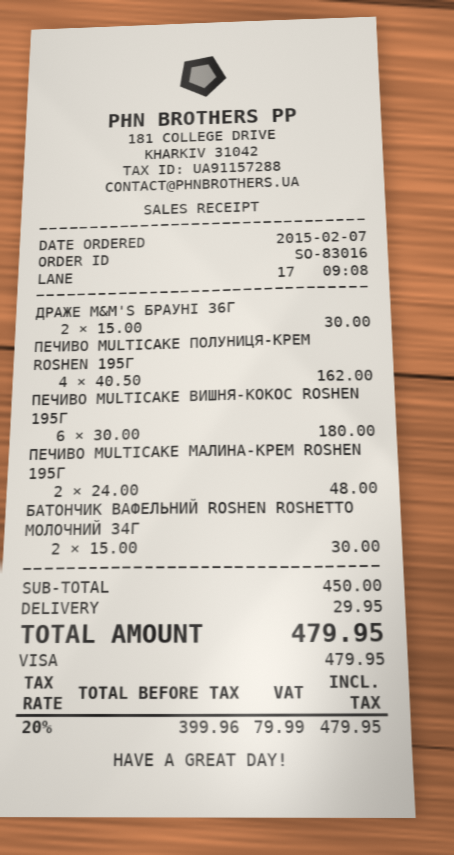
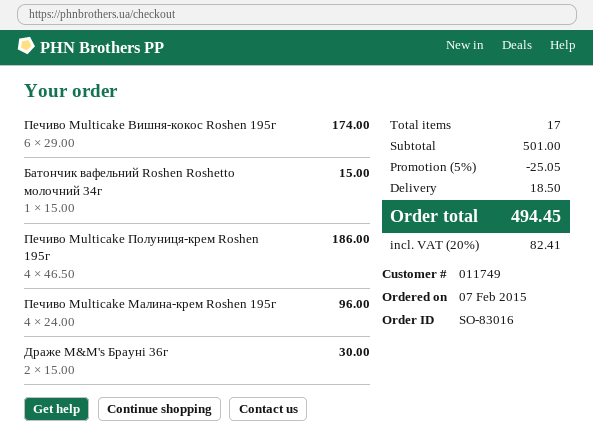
ПЕЧИВО MULTICAKE ПОЛУНИЦЯ-КРЕМ ROSHEN 195Г: 4 x 40.50 = 162.00 -> 4 x 46.50 = 186.00
ПЕЧИВО MULTICAKE ВИШНЯ-КОКОС ROSHEN 195Г: 6 x 30.00 = 180.00 -> 6 x 29.00 = 174.00
ПЕЧИВО MULTICAKE МАЛИНА-КРЕМ ROSHEN 195Г: 2 x 24.00 = 48.00 -> 4 x 24.00 = 96.00
БАТОНЧИК ВАФЕЛЬНИЙ ROSHEN ROSHETTO МОЛОЧНИЙ 34Г: 2 x 15.00 = 30.00 -> 1 x 15.00 = 15.00
subtotal: 450.00 -> 501.00
discount: none -> 5% = 25.05
shipping: 29.95 -> 18.50
tax: 20% = 79.99 -> 20% = 82.41
total: 479.95 -> 494.45

